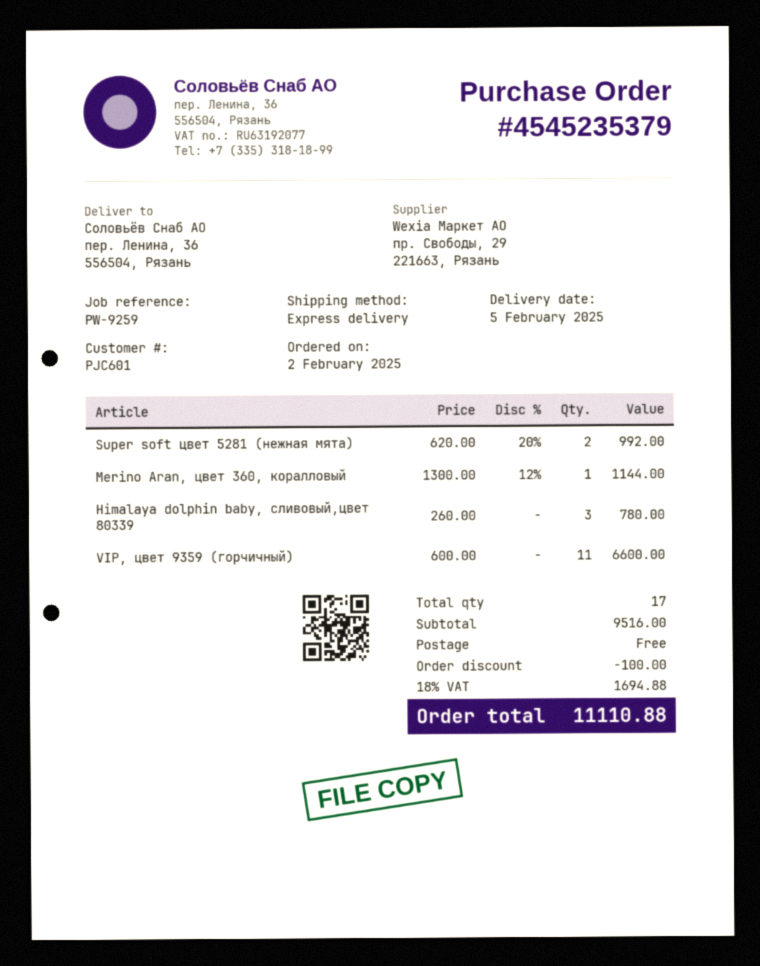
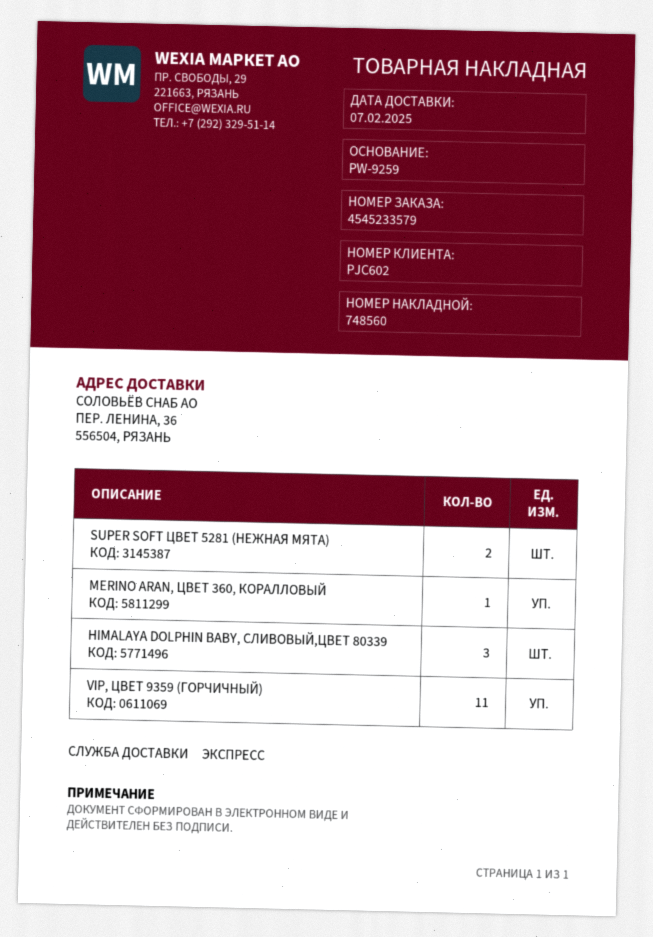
order number: 4545235379 -> 4545233579
delivery date: 2025-02-05 -> 2025-02-07
customer number: PJC601 -> PJC602

